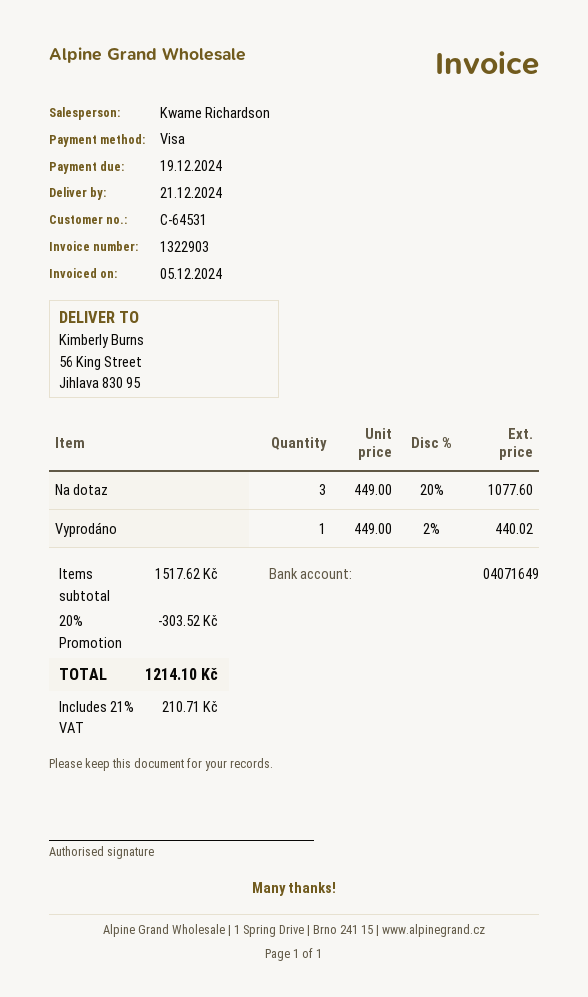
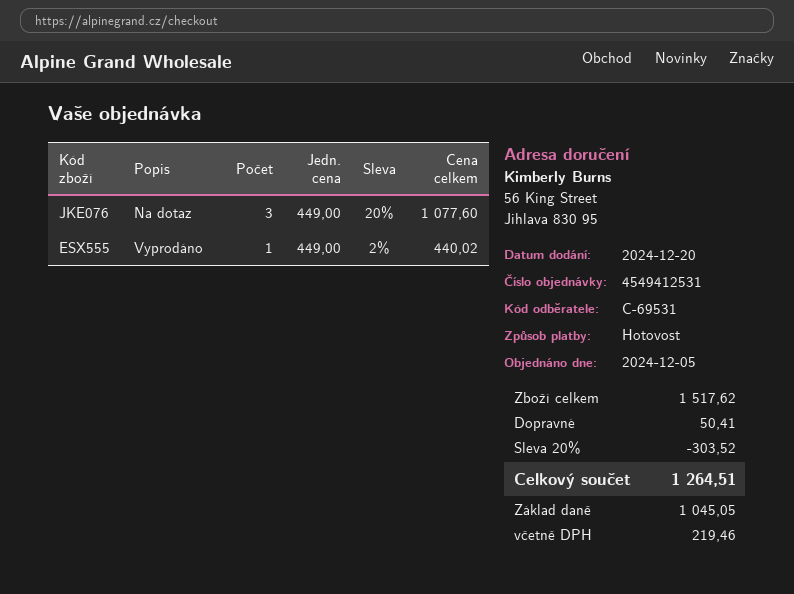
delivery date: 2024-12-21 -> 2024-12-20
customer number: C-64531 -> C-69531
payment method: Visa -> cash
shipping: none -> 50.41
tax: 210.71 -> 219.46
total: 1214.10 -> 1264.51

